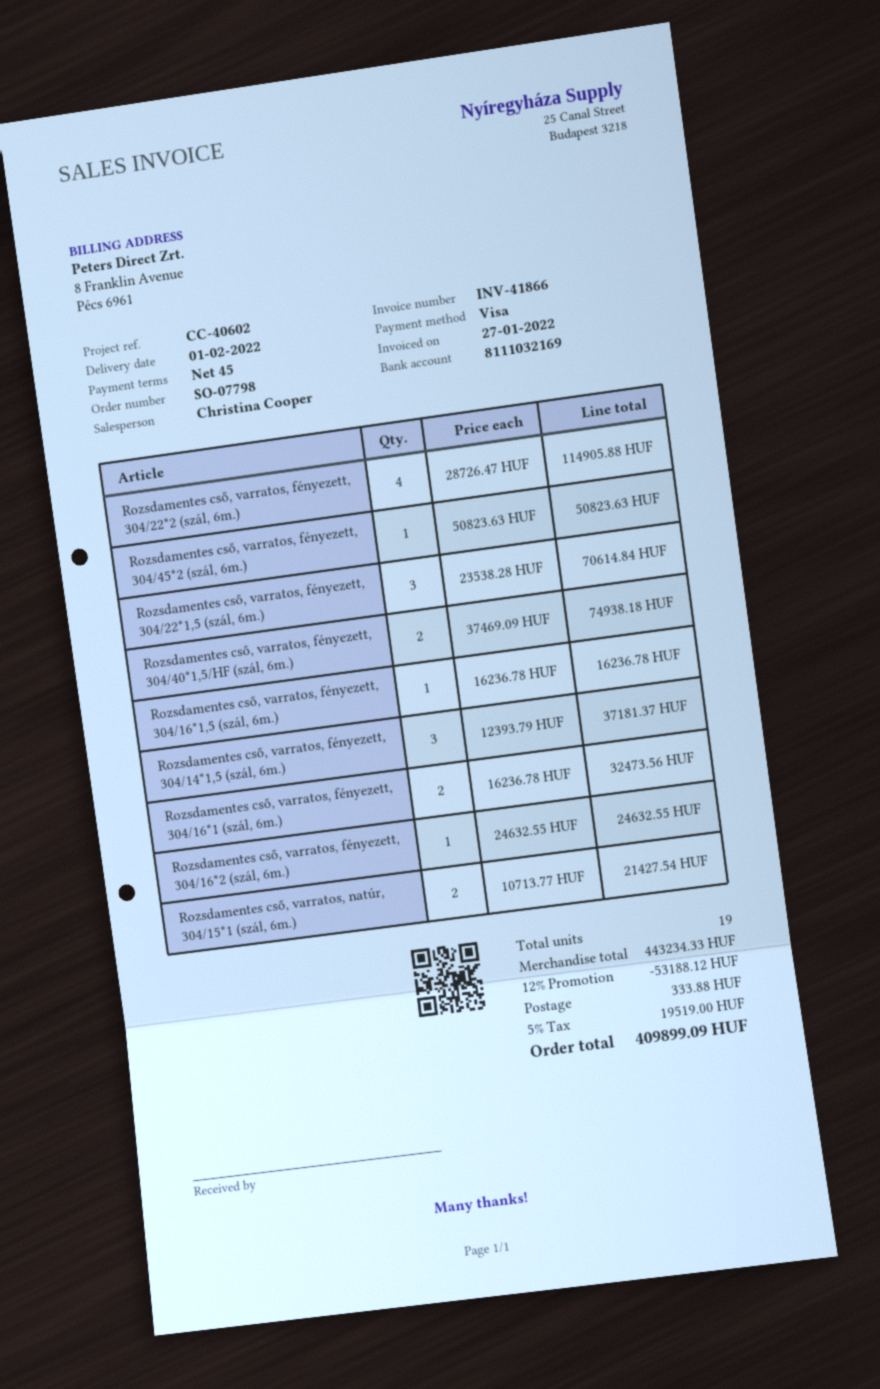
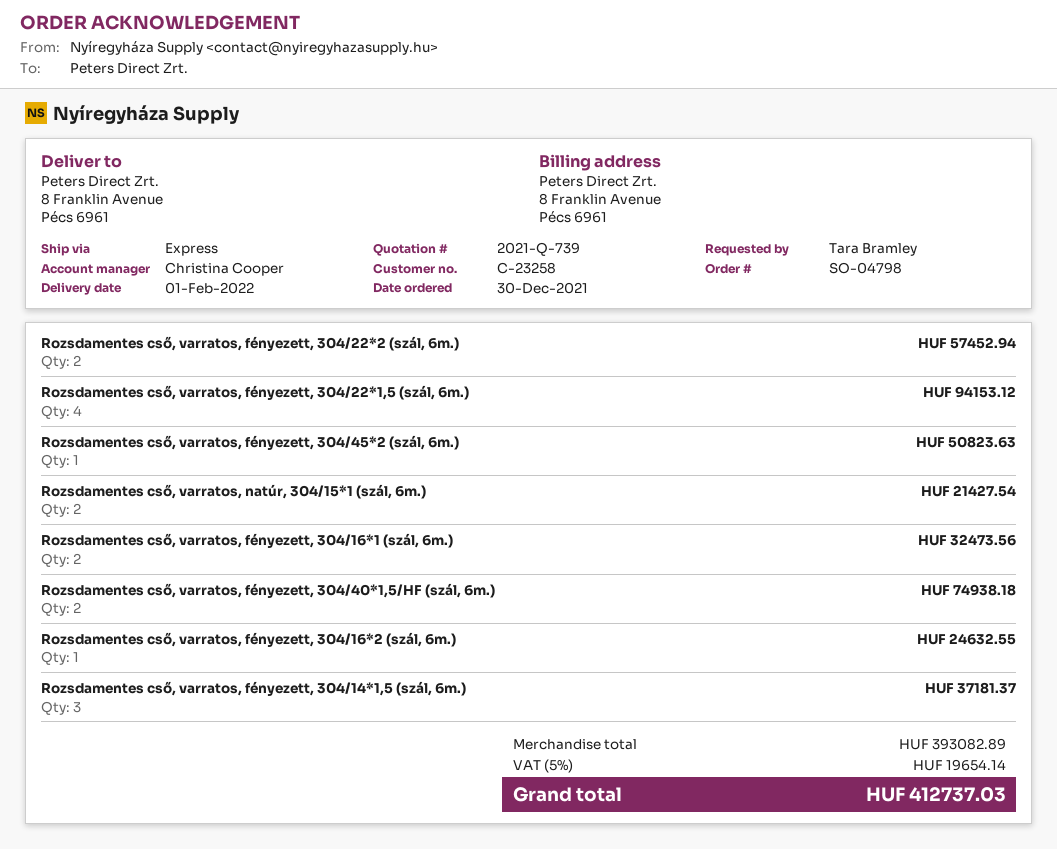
order number: SO-07798 -> SO-04798
Rozsdamentes cső, varratos, fényezett, 304/22*2 (szál, 6m.): 4 for 114905.88 -> 2 for 57452.94
Rozsdamentes cső, varratos, fényezett, 304/22*1,5 (szál, 6m.): 3 for 70614.84 -> 4 for 94153.12
Rozsdamentes cső, varratos, fényezett, 304/16*1,5 (szál, 6m.): 1 for 16236.78 -> none
subtotal: 443234.33 -> 393082.89
discount: 12% = 53188.12 -> none
shipping: 333.88 -> none
tax: 5% = 19519.00 -> 5% = 19654.14
total: 409899.09 -> 412737.03

